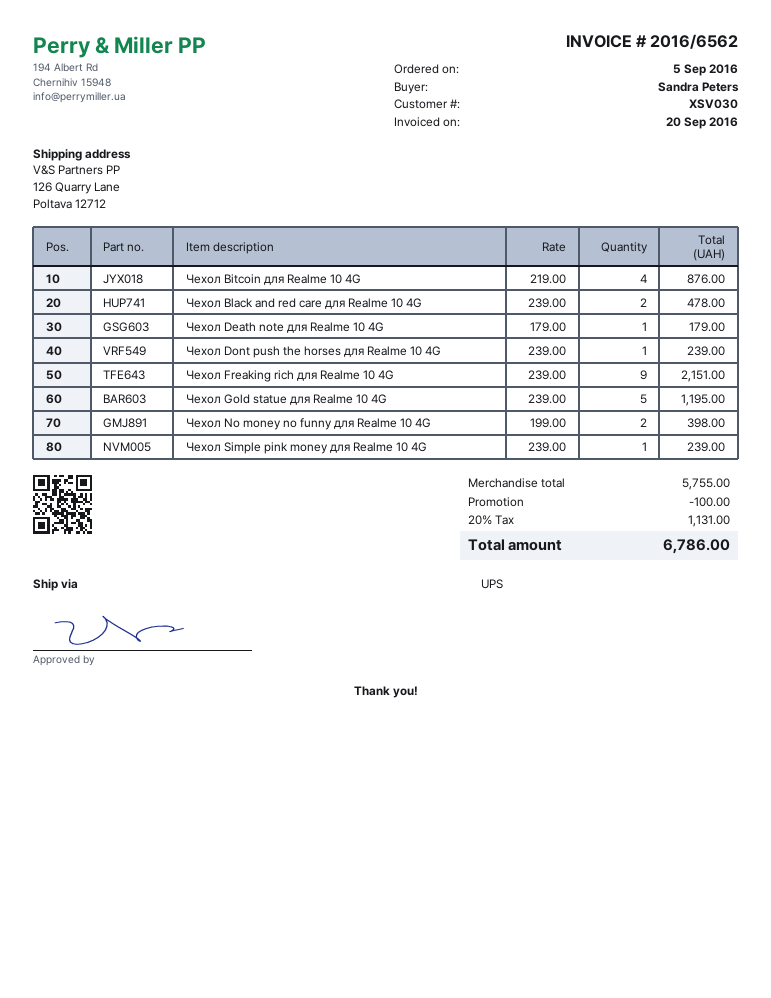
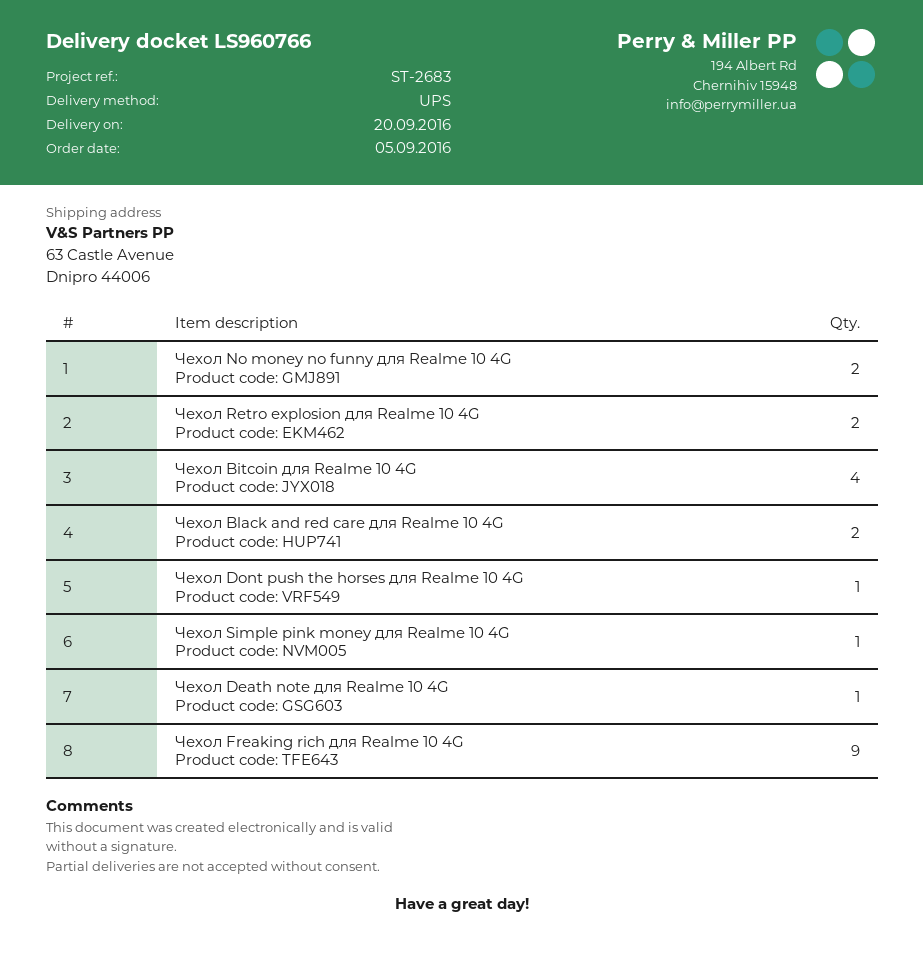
ship to: 126 Quarry Lane, Poltava 12712 -> 63 Castle Avenue, Dnipro 44006
Чехол Gold statue для Realme 10 4G: 5 -> none
Чехол Retro explosion для Realme 10 4G: none -> 2

